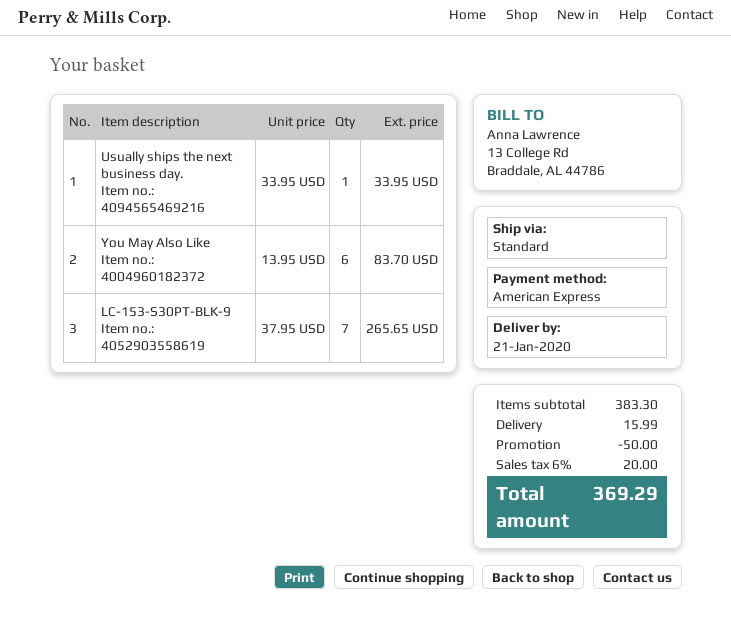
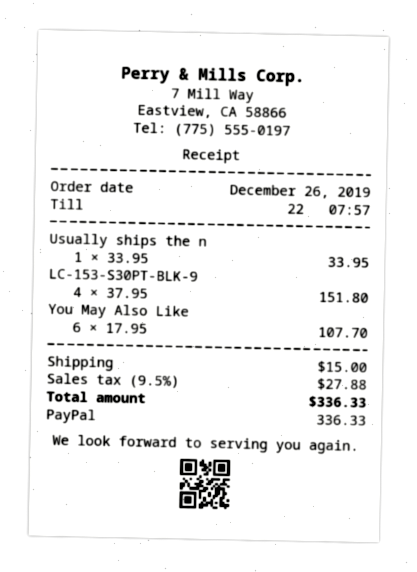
payment method: American Express -> PayPal
You May Also Like: 6 x 13.95 = 83.70 -> 6 x 17.95 = 107.70
LC-153-S30PT-BLK-9: 7 x 37.95 = 265.65 -> 4 x 37.95 = 151.80
discount: 50.00 -> none
shipping: 15.99 -> 15.00
tax: 6% = 20.00 -> 9.5% = 27.88
total: 369.29 -> 336.33

